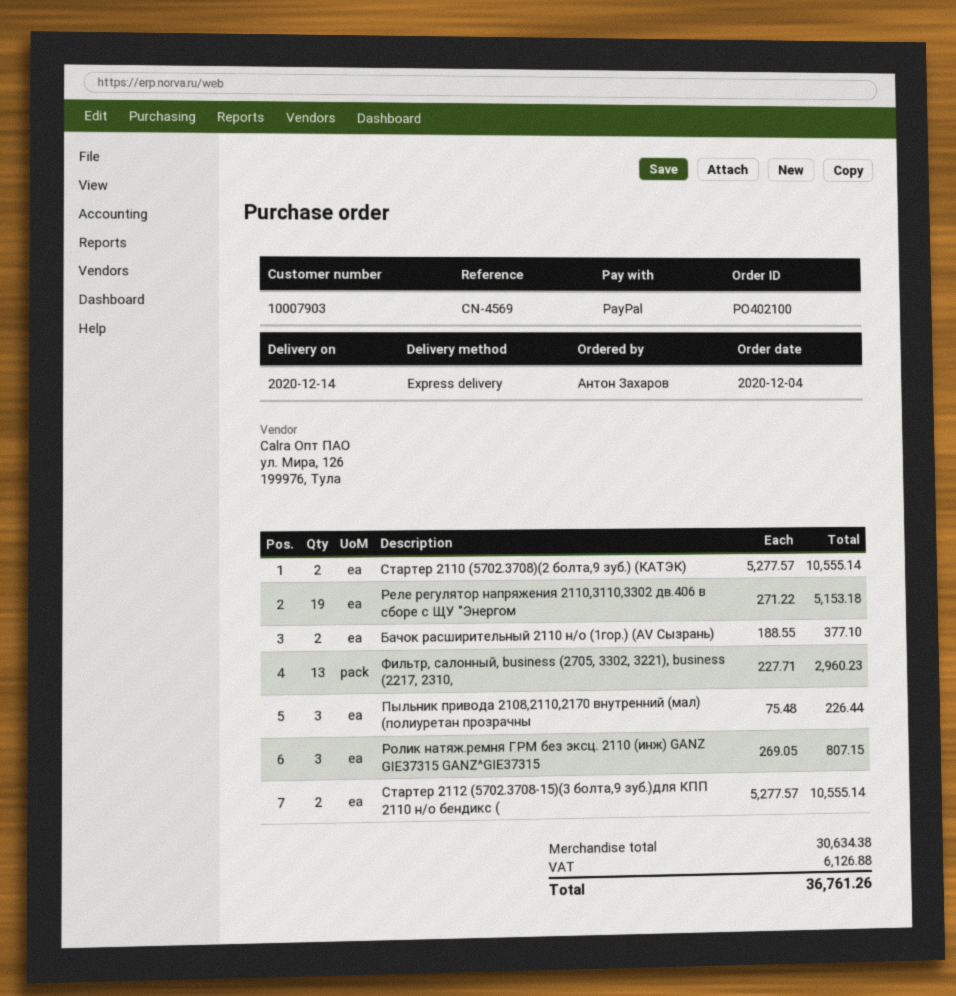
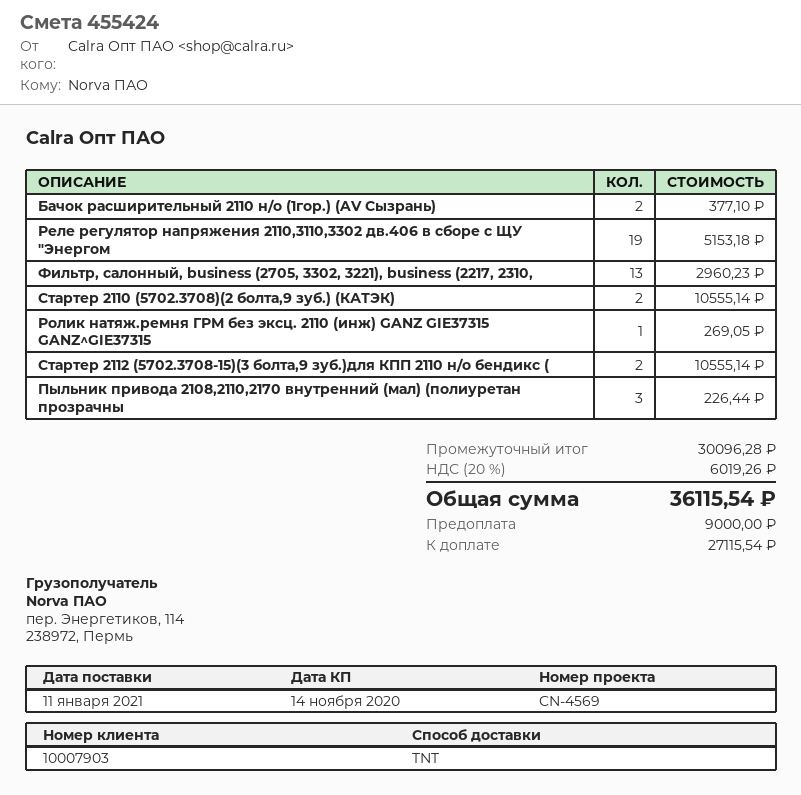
delivery date: 2020-12-14 -> 2021-01-11
shipping method: express -> TNT
Ролик натяж.ремня ГРМ без эксц. 2110 (инж) GANZ GIE37315 GANZ^GIE37315: 3 for 807.15 -> 1 for 269.05
subtotal: 30634.38 -> 30096.28
tax: 6126.88 -> 6019.26
total: 36761.26 -> 36115.54

